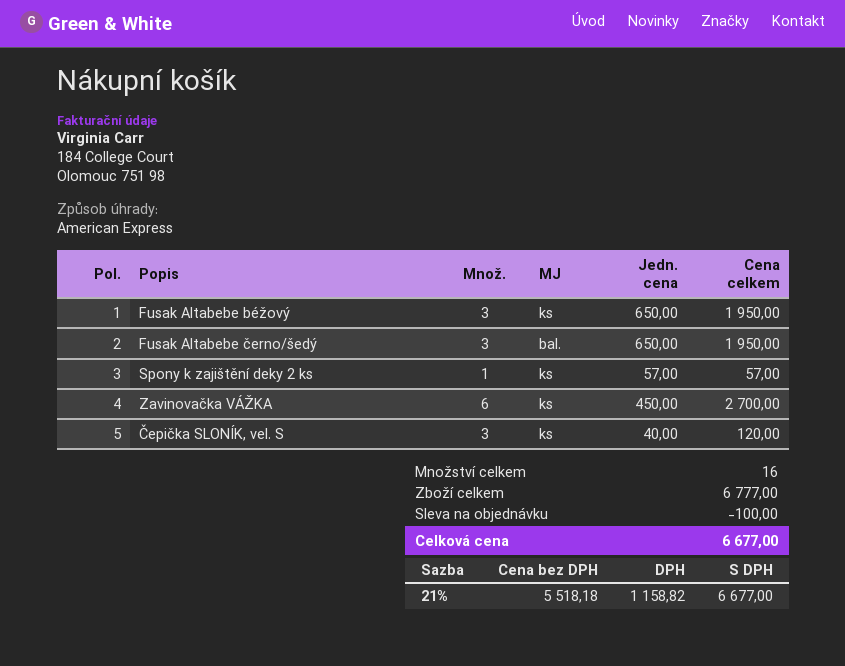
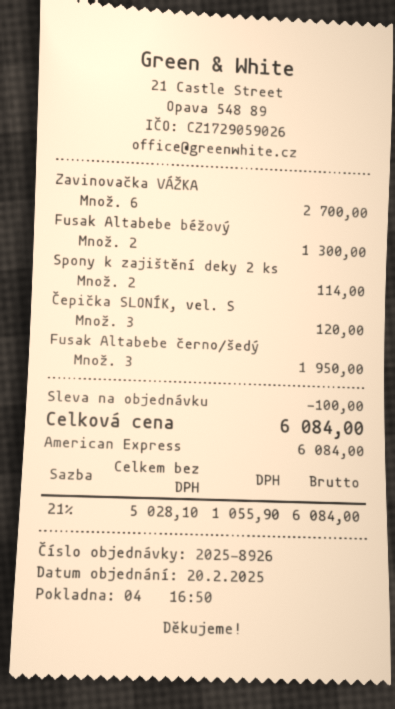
Fusak Altabebe béžový: 3 for 1950.00 -> 2 for 1300.00
Spony k zajištění deky 2 ks: 1 for 57.00 -> 2 for 114.00
net: 5518.18 -> 5028.10
tax: 21% = 1158.82 -> 21% = 1055.90
total: 6677.00 -> 6084.00

